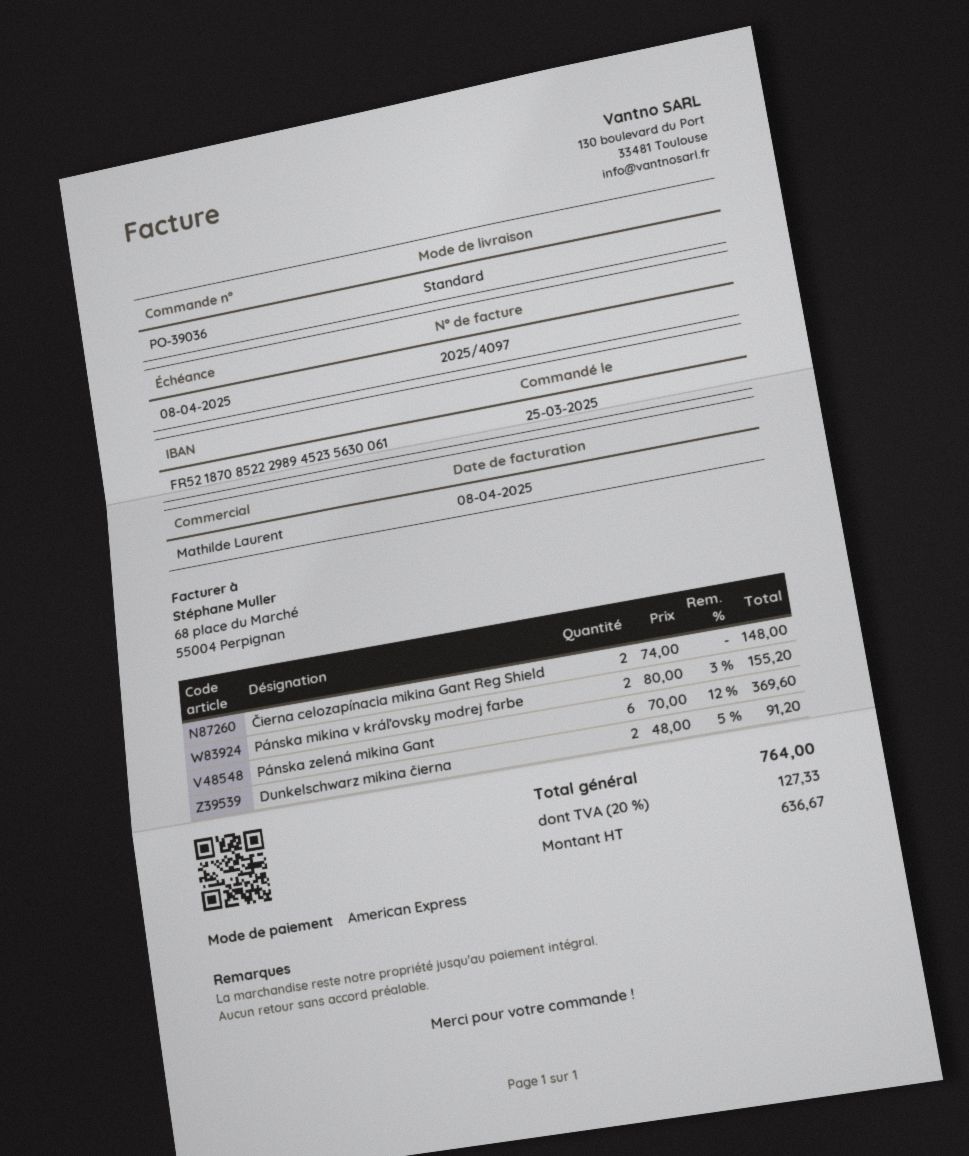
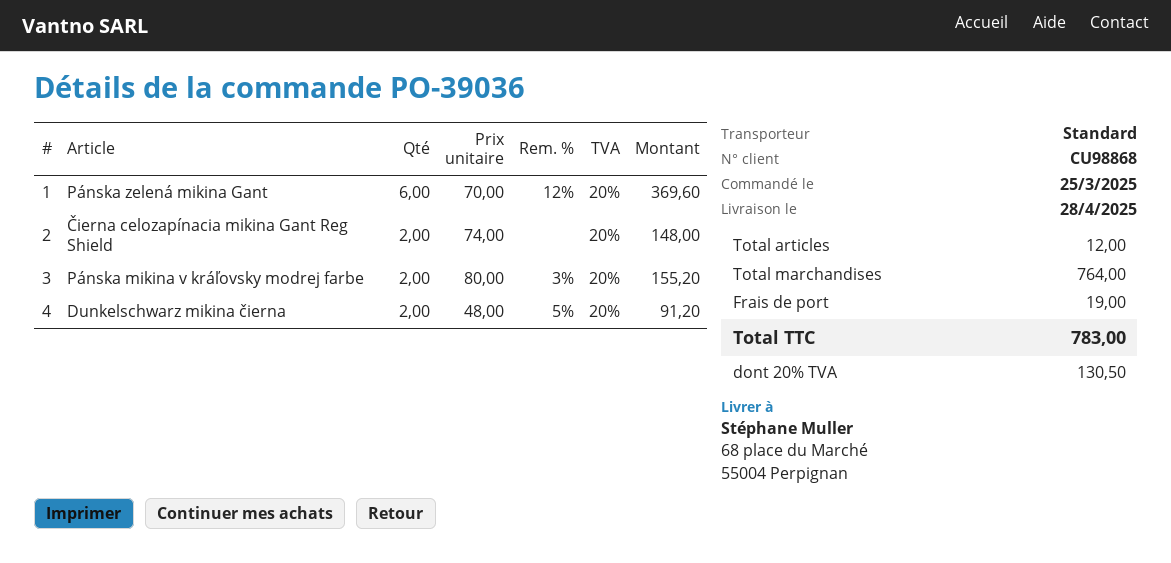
shipping: none -> 19.00
tax: 20% = 127.33 -> 20% = 130.50
total: 764.00 -> 783.00

